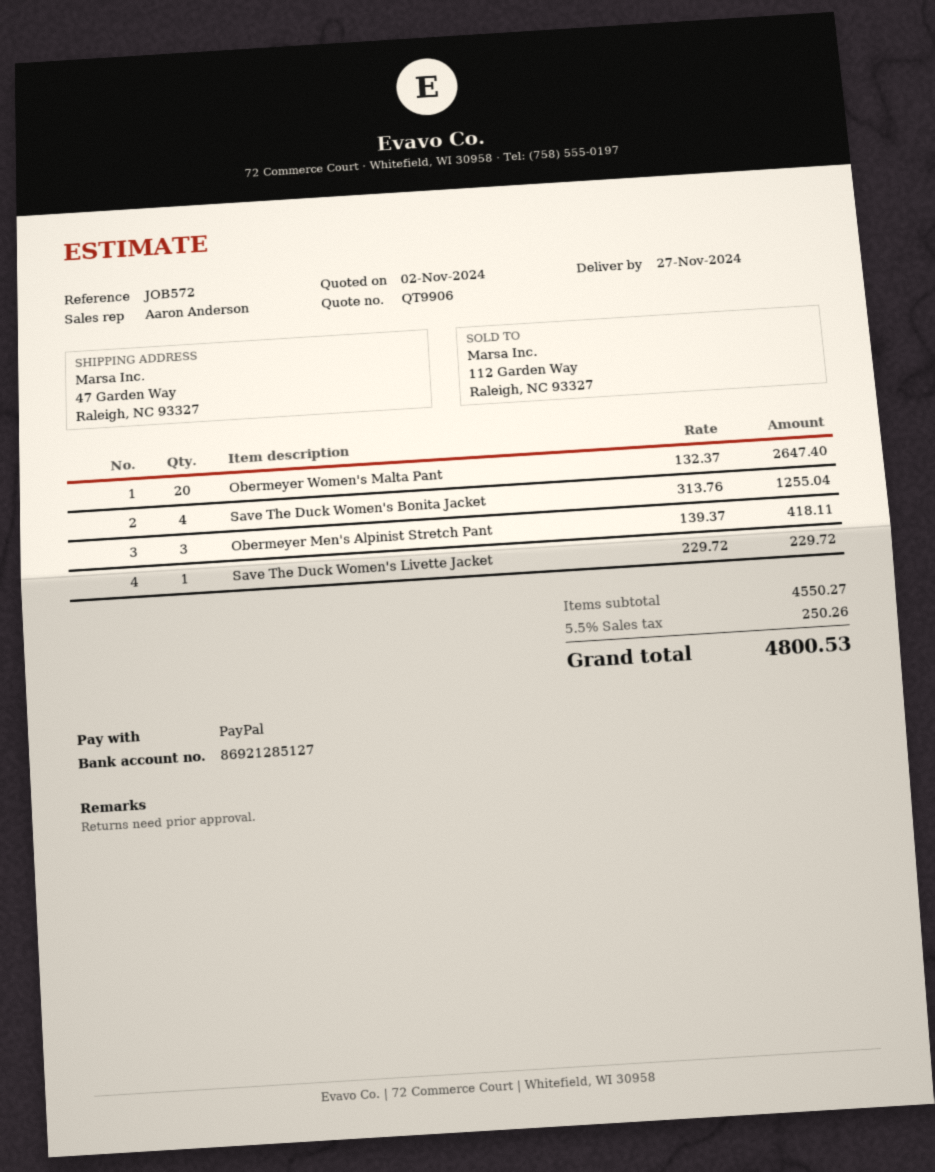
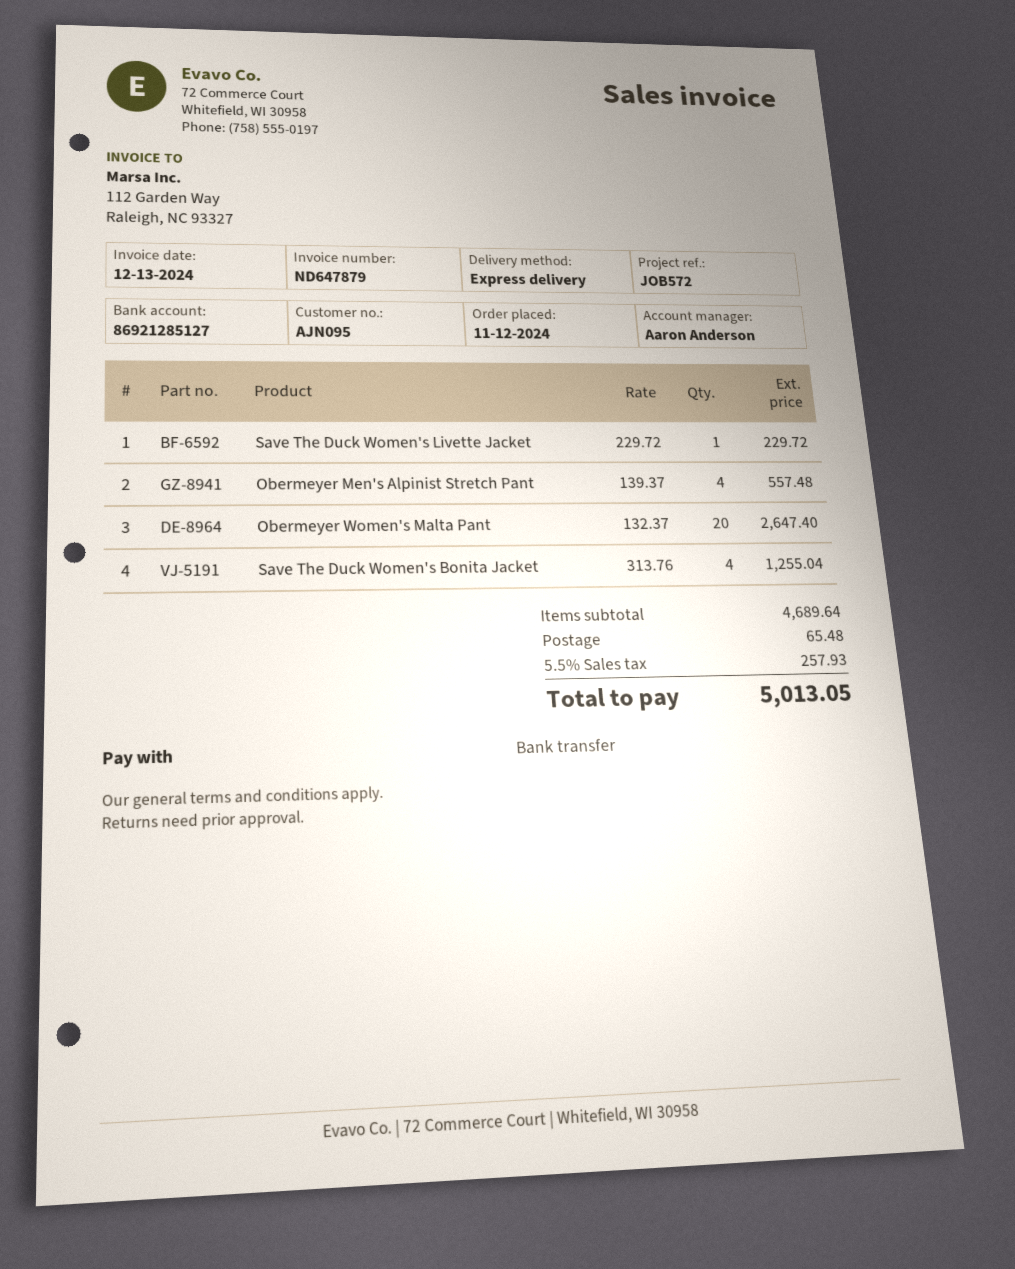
payment method: PayPal -> bank transfer
Obermeyer Men's Alpinist Stretch Pant: 3 x 139.37 = 418.11 -> 4 x 139.37 = 557.48
subtotal: 4550.27 -> 4689.64
shipping: none -> 65.48
tax: 5.5% = 250.26 -> 5.5% = 257.93
total: 4800.53 -> 5013.05

